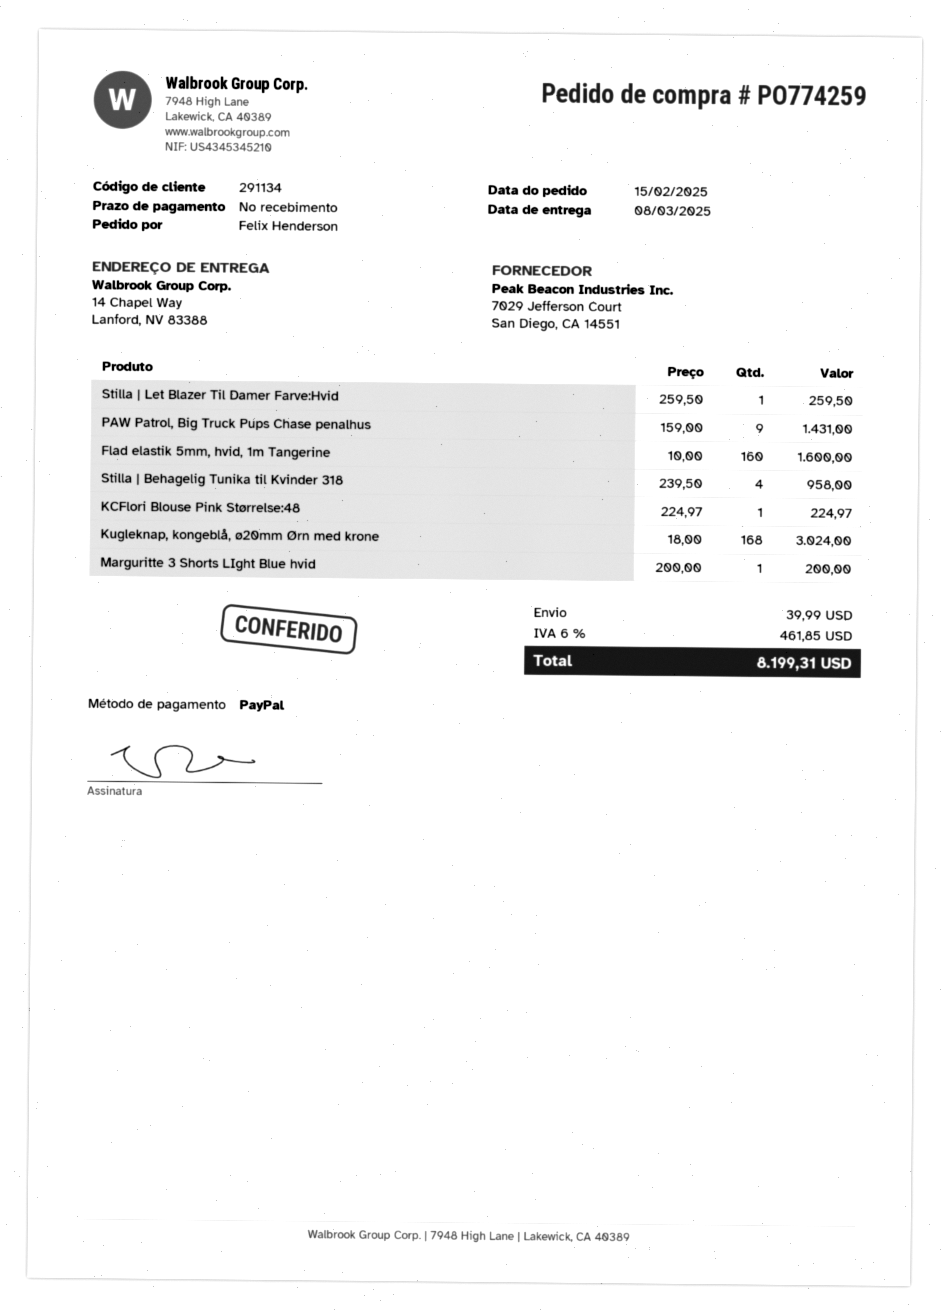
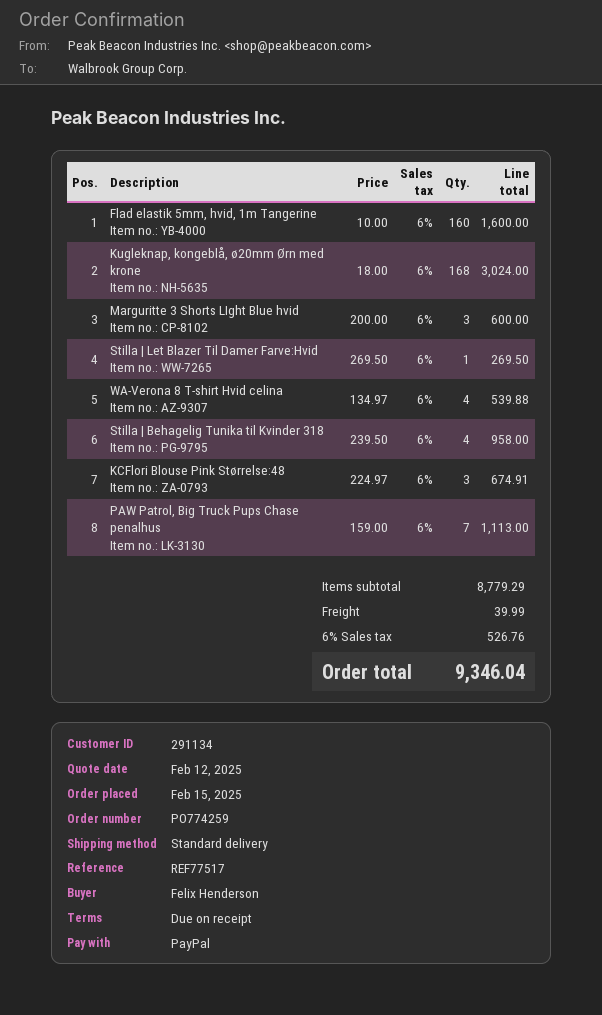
Stilla | Let Blazer Til Damer Farve:Hvid: 1 x 259.50 = 259.50 -> 1 x 269.50 = 269.50
PAW Patrol, Big Truck Pups Chase penalhus: 9 x 159.00 = 1431.00 -> 7 x 159.00 = 1113.00
KCFlori Blouse Pink Størrelse:48: 1 x 224.97 = 224.97 -> 3 x 224.97 = 674.91
Marguritte 3 Shorts LIght Blue hvid: 1 x 200.00 = 200.00 -> 3 x 200.00 = 600.00
WA-Verona 8 T-shirt Hvid celina: none -> 4 x 134.97 = 539.88
tax: 6% = 461.85 -> 6% = 526.76
total: 8199.31 -> 9346.04

